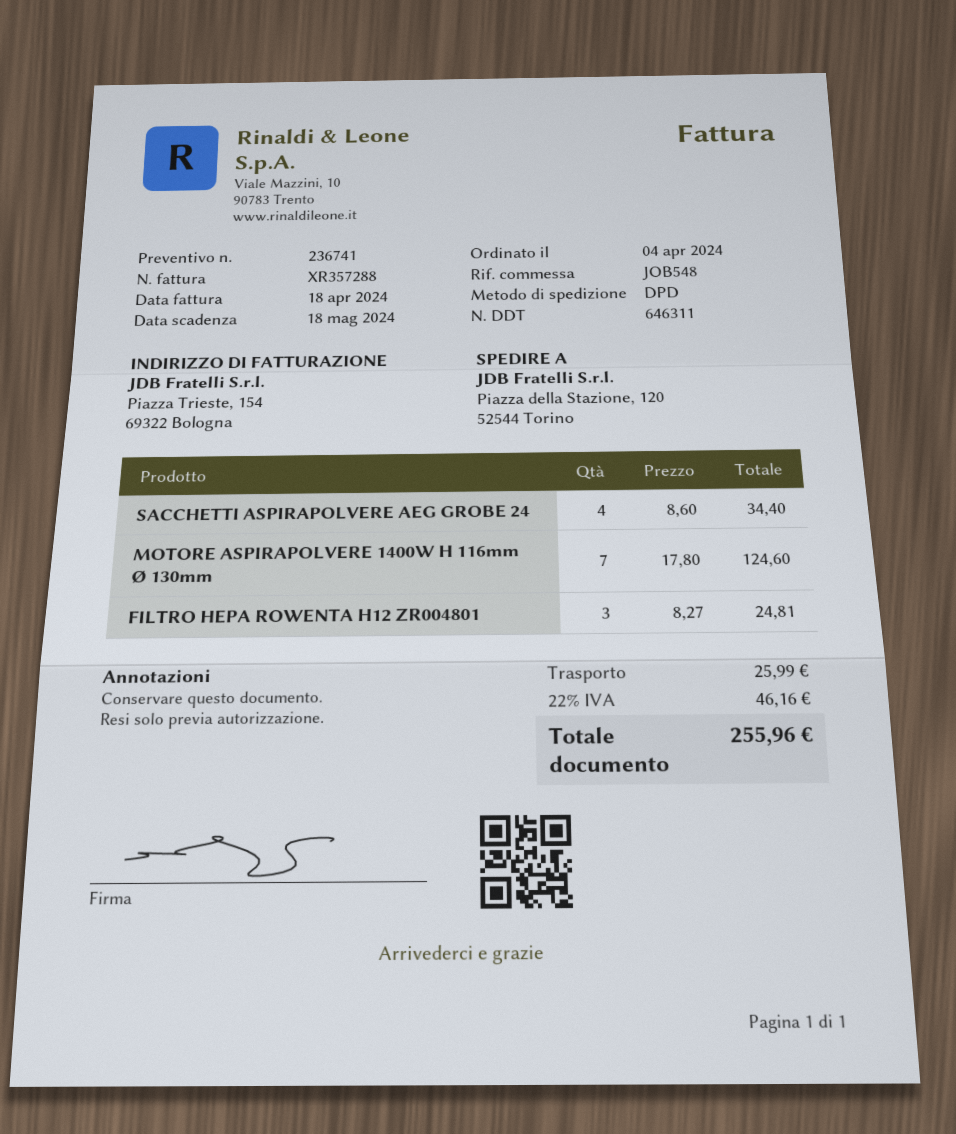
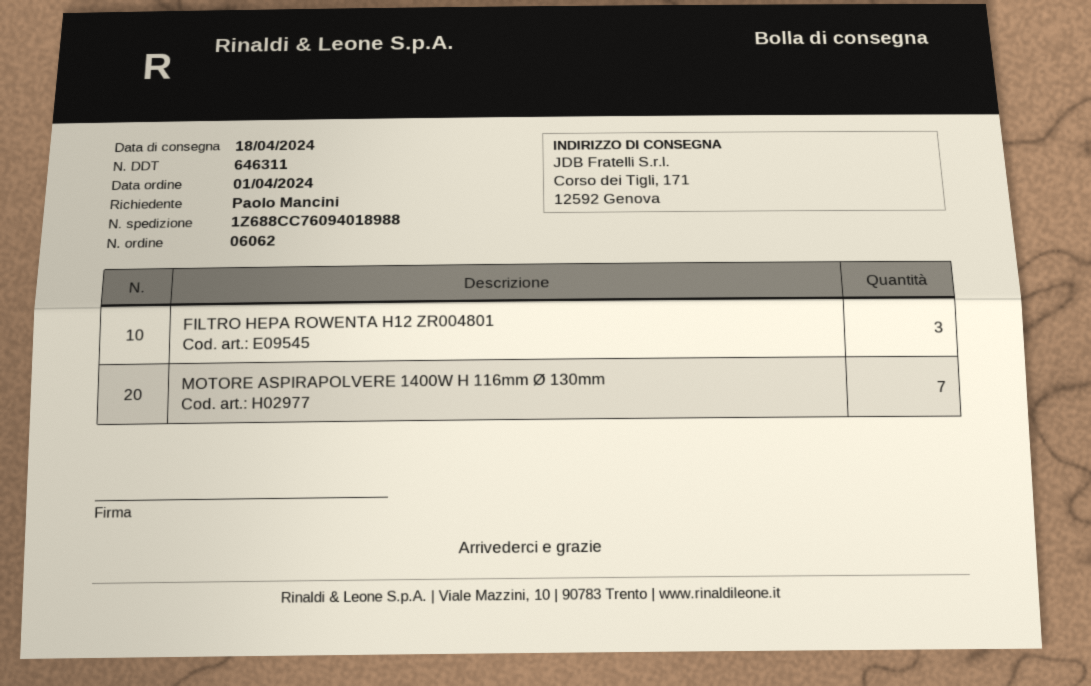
order date: 2024-04-04 -> 2024-04-01
ship to: Piazza della Stazione, 120, 52544 Torino -> Corso dei Tigli, 171, 12592 Genova
SACCHETTI ASPIRAPOLVERE AEG GROBE 24: 4 -> none

